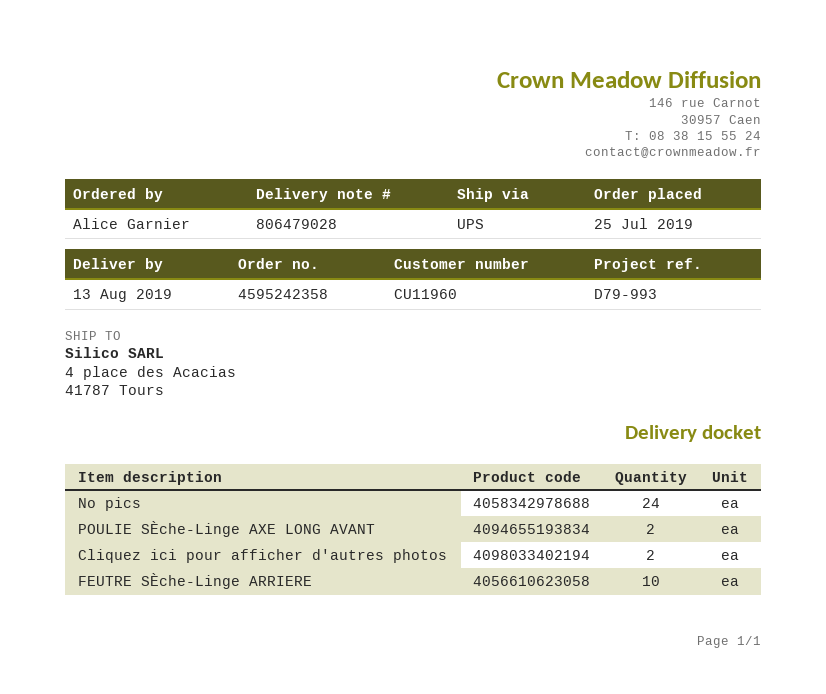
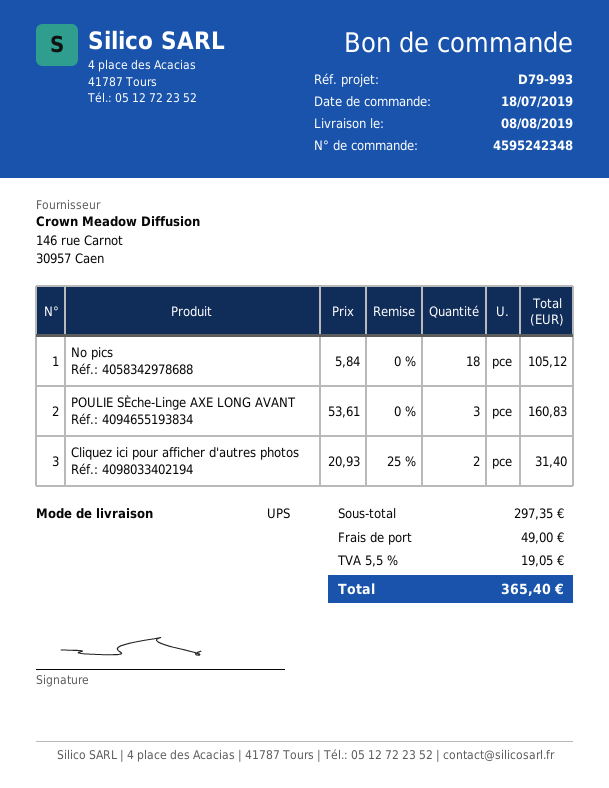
order number: 4595242358 -> 4595242348
order date: 2019-07-25 -> 2019-07-18
delivery date: 2019-08-13 -> 2019-08-08
No pics: 24 -> 18
POULIE SÈche-Linge AXE LONG AVANT: 2 -> 3
FEUTRE SÈche-Linge ARRIERE: 10 -> none

